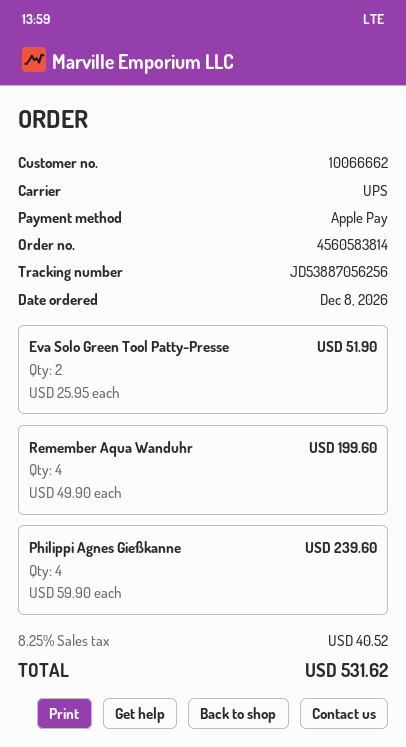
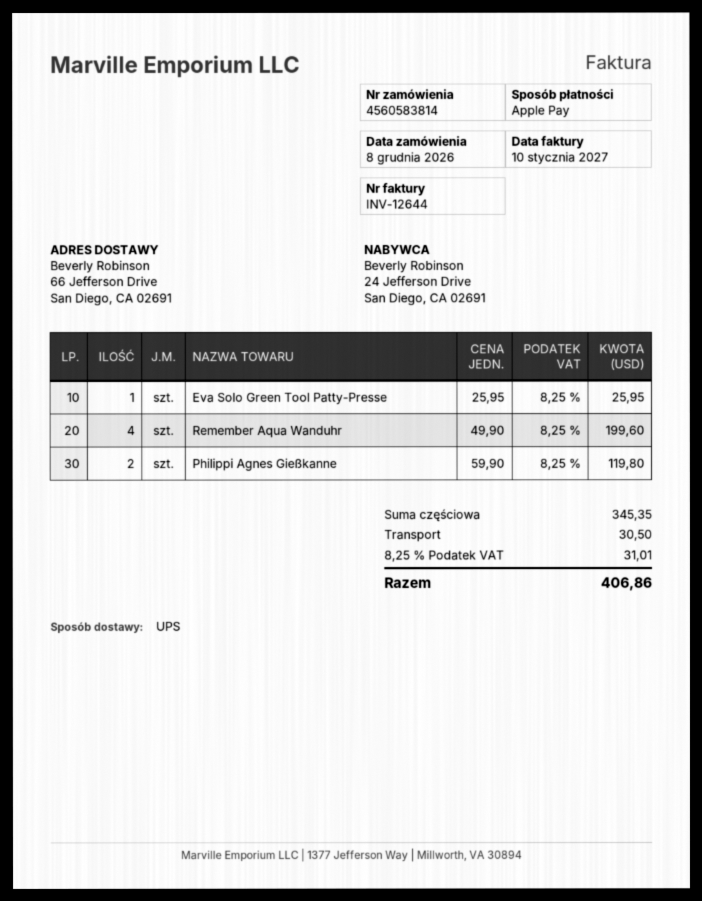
Eva Solo Green Tool Patty-Presse: 2 x 25.95 = 51.90 -> 1 x 25.95 = 25.95
Philippi Agnes Gießkanne: 4 x 59.90 = 239.60 -> 2 x 59.90 = 119.80
shipping: none -> 30.50
tax: 8.25% = 40.52 -> 8.25% = 31.01
total: 531.62 -> 406.86

